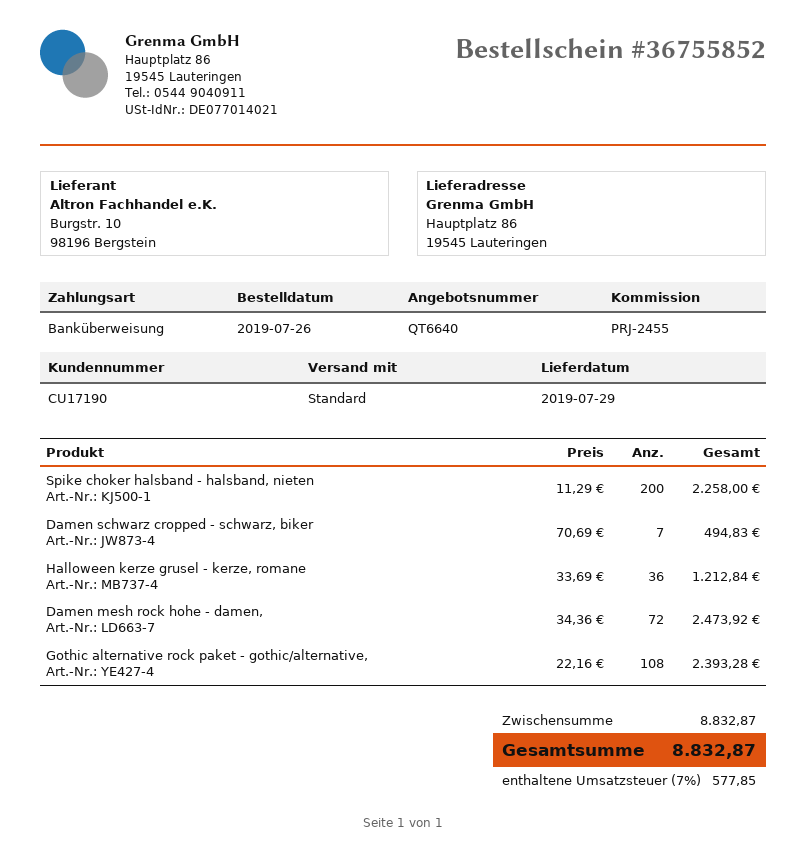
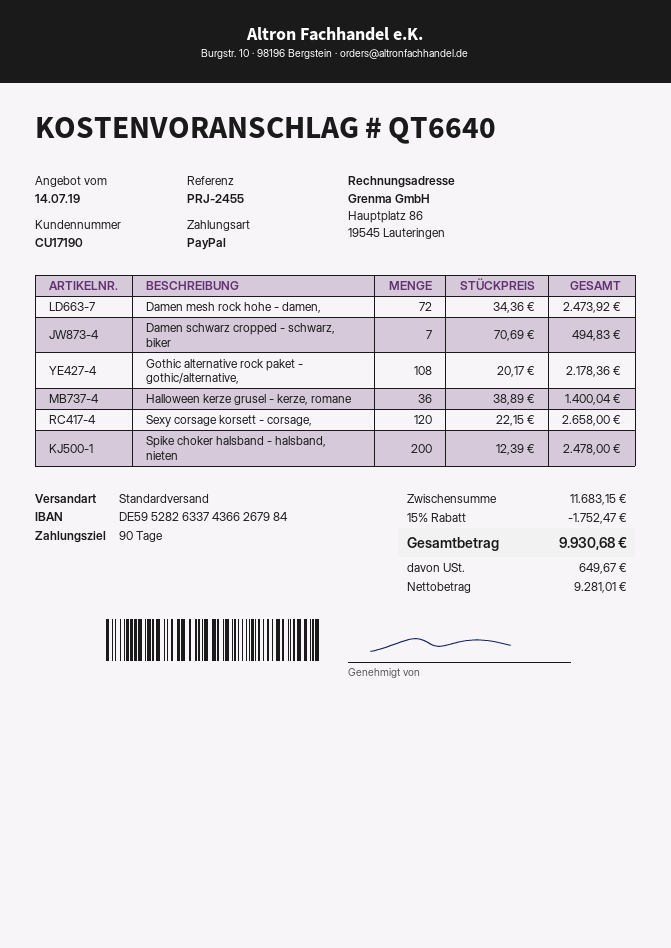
payment method: bank transfer -> PayPal
Spike choker halsband - halsband, nieten: 200 x 11.29 = 2258.00 -> 200 x 12.39 = 2478.00
Halloween kerze grusel - kerze, romane: 36 x 33.69 = 1212.84 -> 36 x 38.89 = 1400.04
Gothic alternative rock paket - gothic/alternative,: 108 x 22.16 = 2393.28 -> 108 x 20.17 = 2178.36
Sexy corsage korsett - corsage,: none -> 120 x 22.15 = 2658.00
subtotal: 8832.87 -> 11683.15
discount: none -> 15% = 1752.47
tax: 577.85 -> 649.67
total: 8832.87 -> 9930.68

